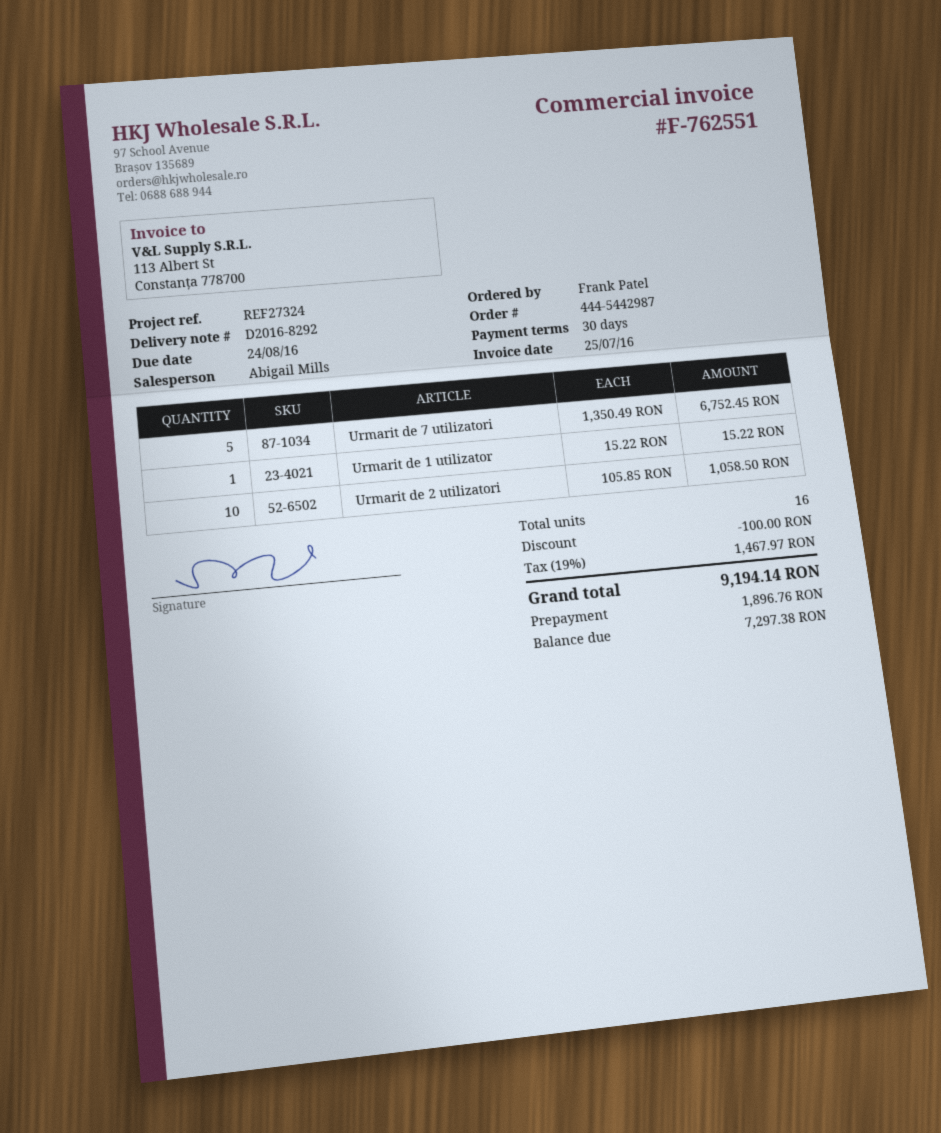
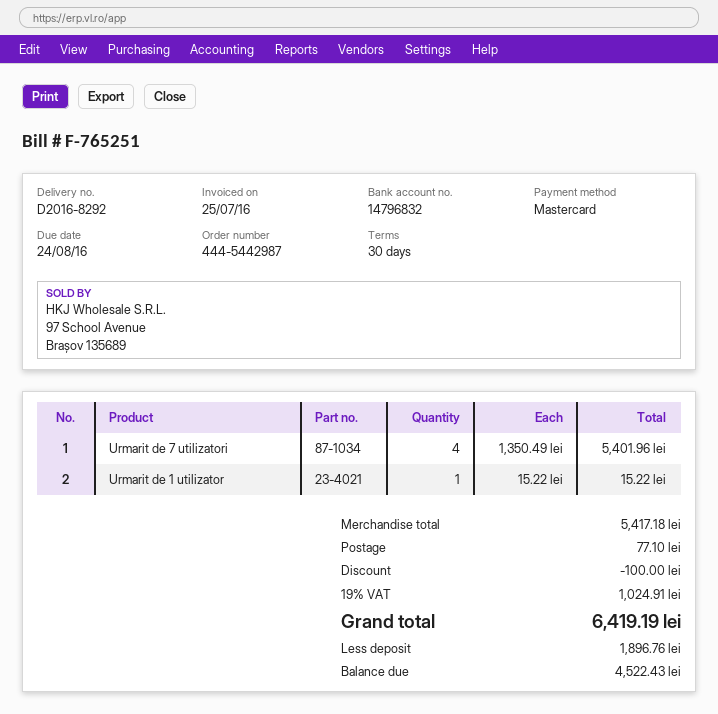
invoice number: F-762551 -> F-765251
Urmarit de 7 utilizatori: 5 x 1350.49 = 6752.45 -> 4 x 1350.49 = 5401.96
Urmarit de 2 utilizatori: 10 x 105.85 = 1058.50 -> none
shipping: none -> 77.10
tax: 19% = 1467.97 -> 19% = 1024.91
total: 9194.14 -> 6419.19
balance: 7297.38 -> 4522.43

